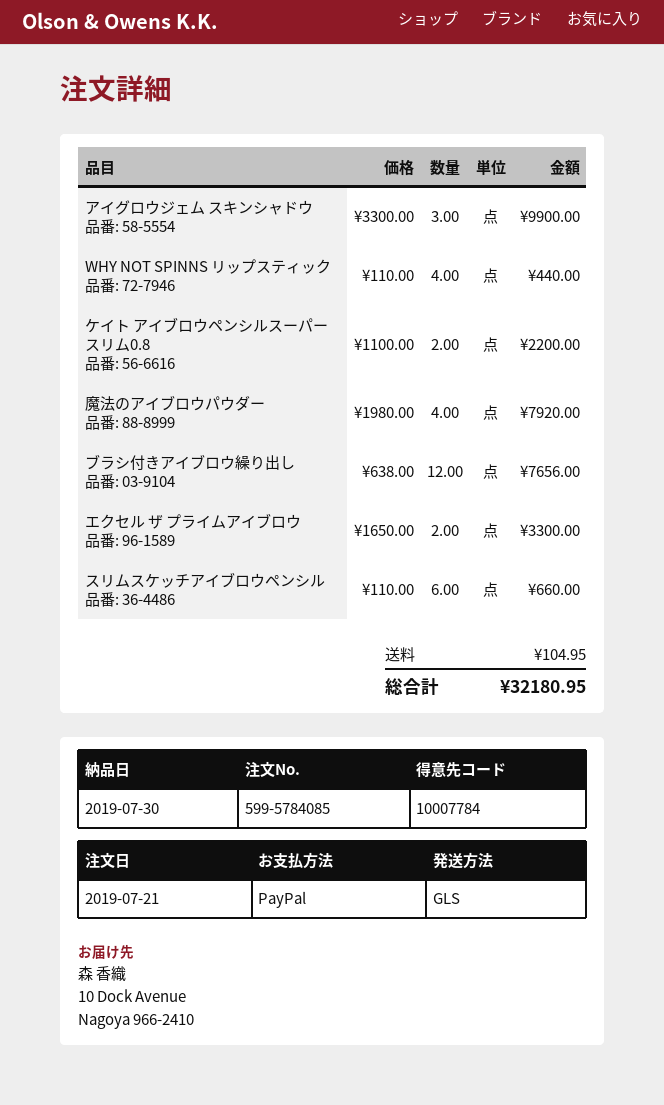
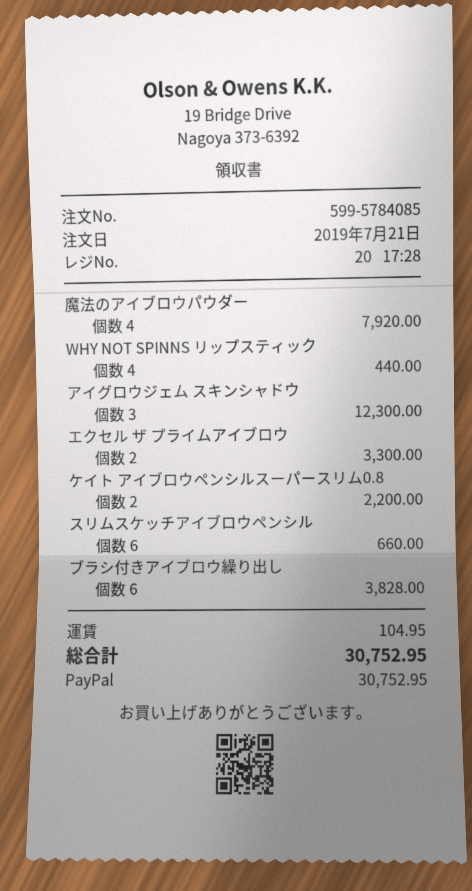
アイグロウジェム スキンシャドウ: 3 for 9900.00 -> 3 for 12300.00
ブラシ付きアイブロウ繰り出し: 12 for 7656.00 -> 6 for 3828.00
total: 32180.95 -> 30752.95

